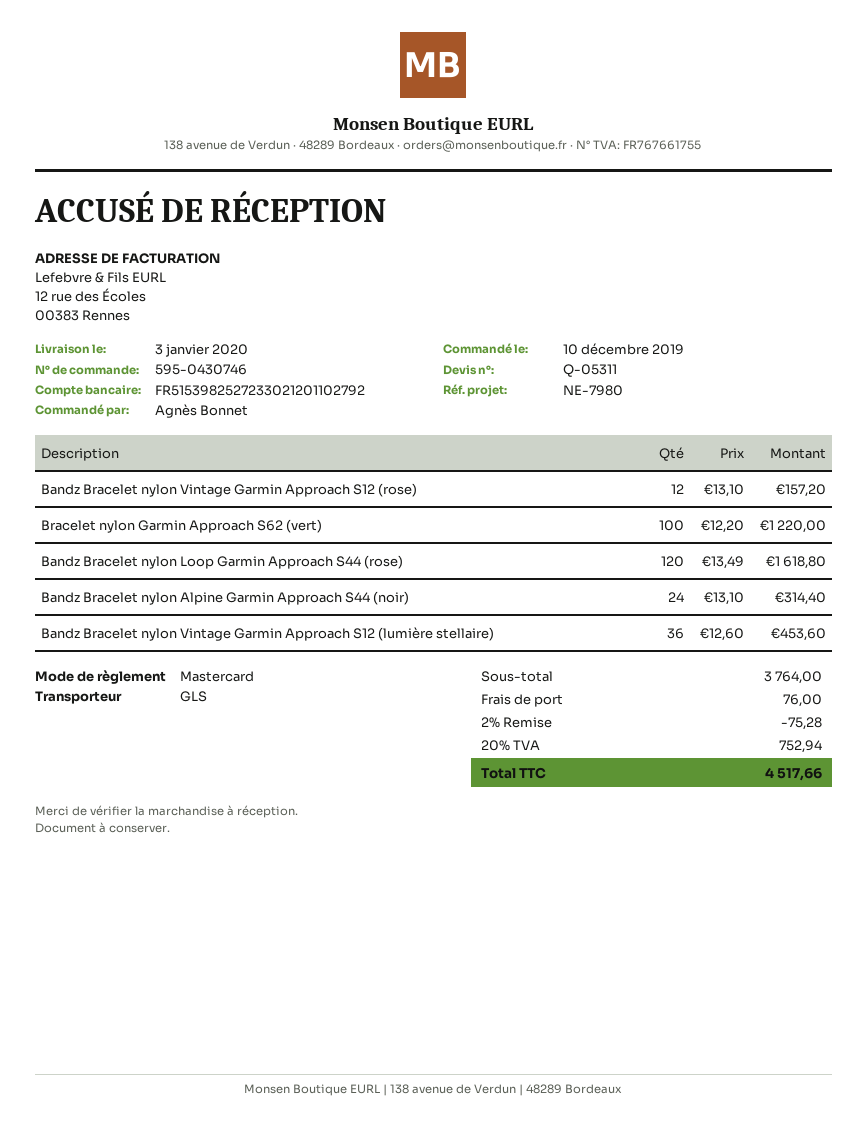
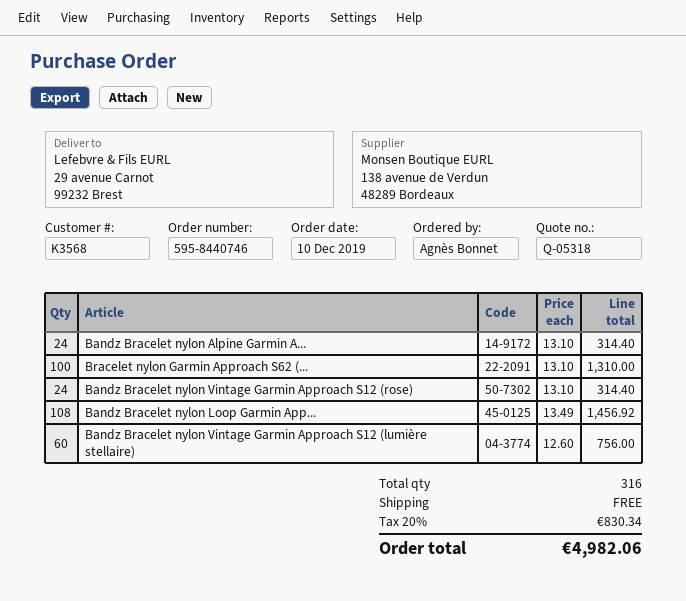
quote number: Q-05311 -> Q-05318
order number: 595-0430746 -> 595-8440746
Bandz Bracelet nylon Vintage Garmin Approach S12 (rose): 12 x 13.10 = 157.20 -> 24 x 13.10 = 314.40
Bracelet nylon Garmin Approach S62 (vert): 100 x 12.20 = 1220.00 -> 100 x 13.10 = 1310.00
Bandz Bracelet nylon Loop Garmin Approach S44 (rose): 120 x 13.49 = 1618.80 -> 108 x 13.49 = 1456.92
Bandz Bracelet nylon Vintage Garmin Approach S12 (lumière stellaire): 36 x 12.60 = 453.60 -> 60 x 12.60 = 756.00
discount: 2% = 75.28 -> none
shipping: 76.00 -> 0.00
tax: 20% = 752.94 -> 20% = 830.34
total: 4517.66 -> 4982.06

